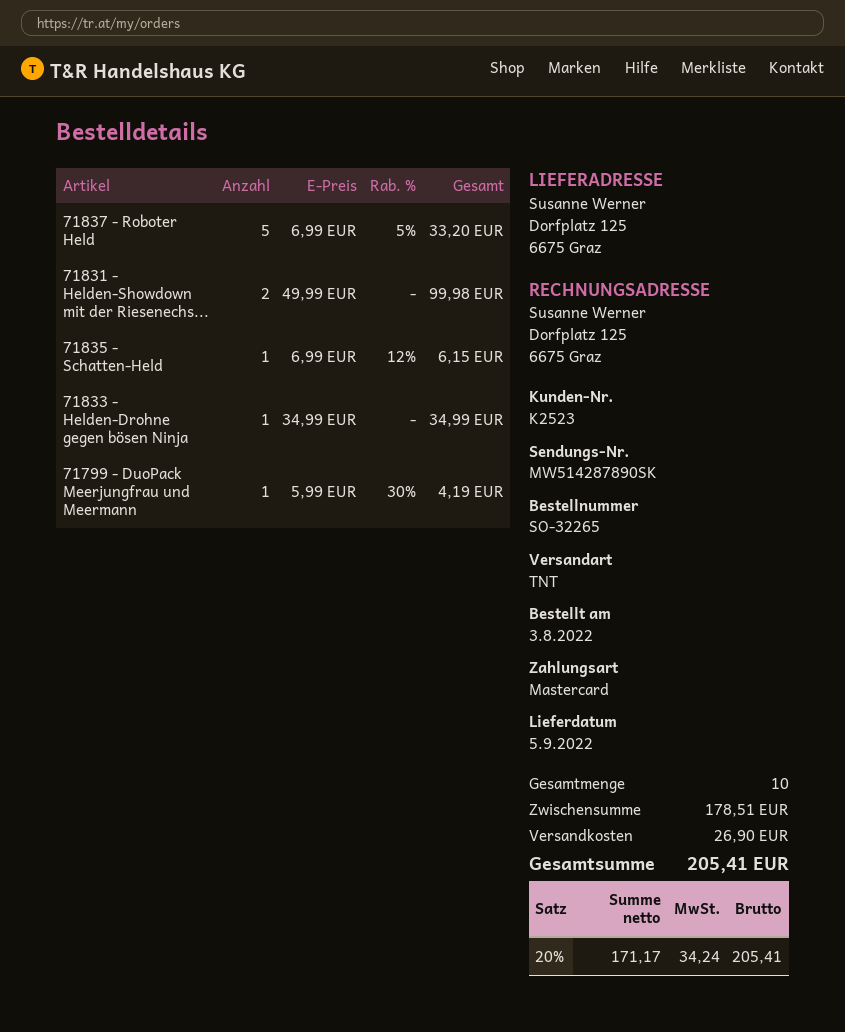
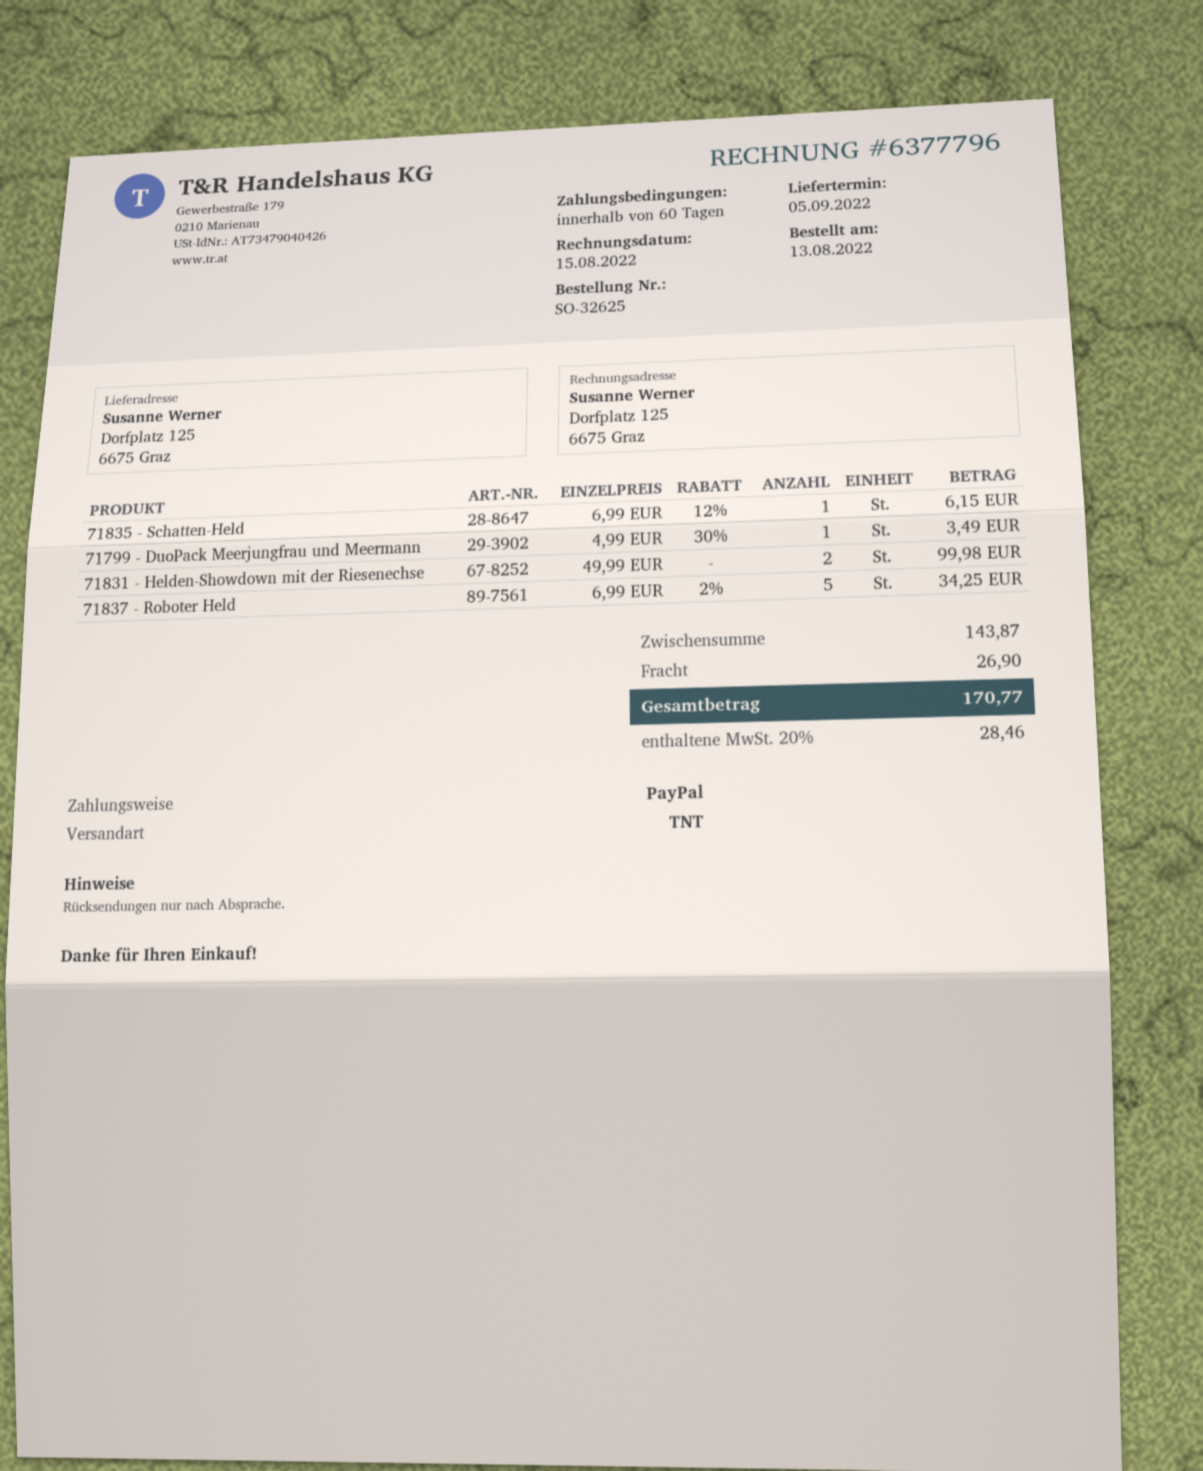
order number: SO-32265 -> SO-32625
order date: 2022-08-03 -> 2022-08-13
payment method: Mastercard -> PayPal
71837 - Roboter Held: 5 x 6.99 - 5% = 33.20 -> 5 x 6.99 - 2% = 34.25
71833 - Helden-Drohne gegen bösen Ninja: 1 x 34.99 = 34.99 -> none
71799 - DuoPack Meerjungfrau und Meermann: 1 x 5.99 - 30% = 4.19 -> 1 x 4.99 - 30% = 3.49
subtotal: 178.51 -> 143.87
tax: 20% = 34.24 -> 20% = 28.46
total: 205.41 -> 170.77

